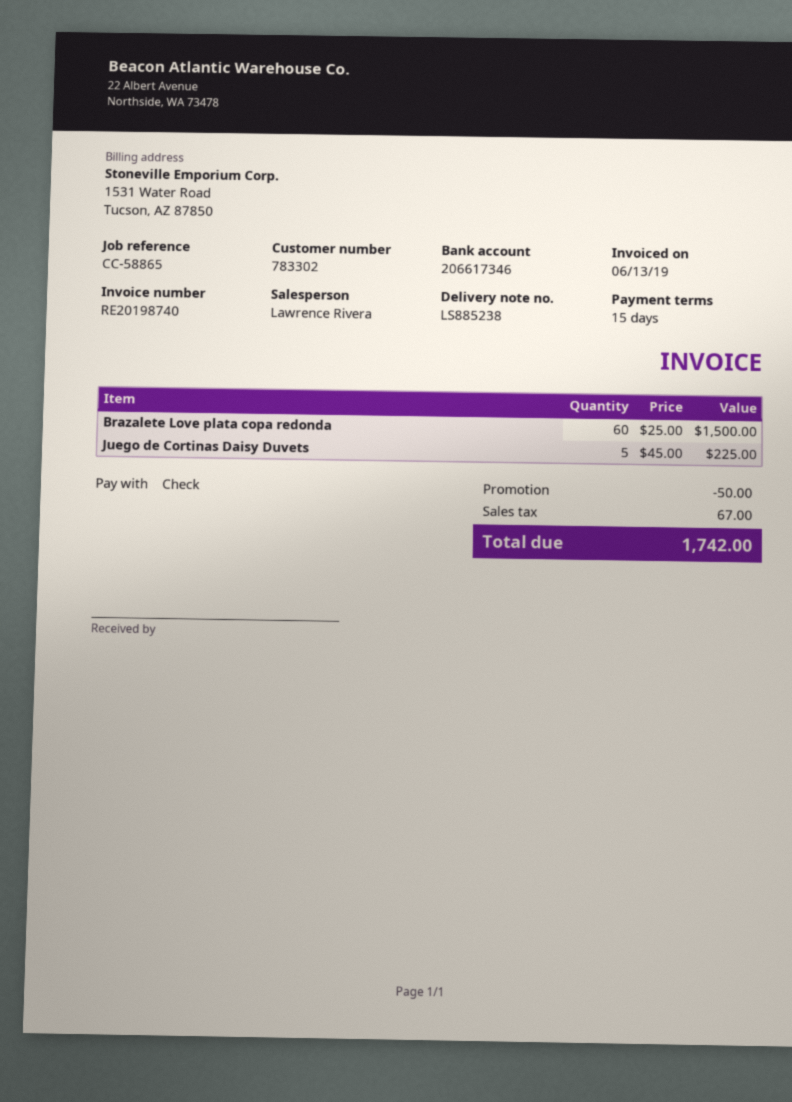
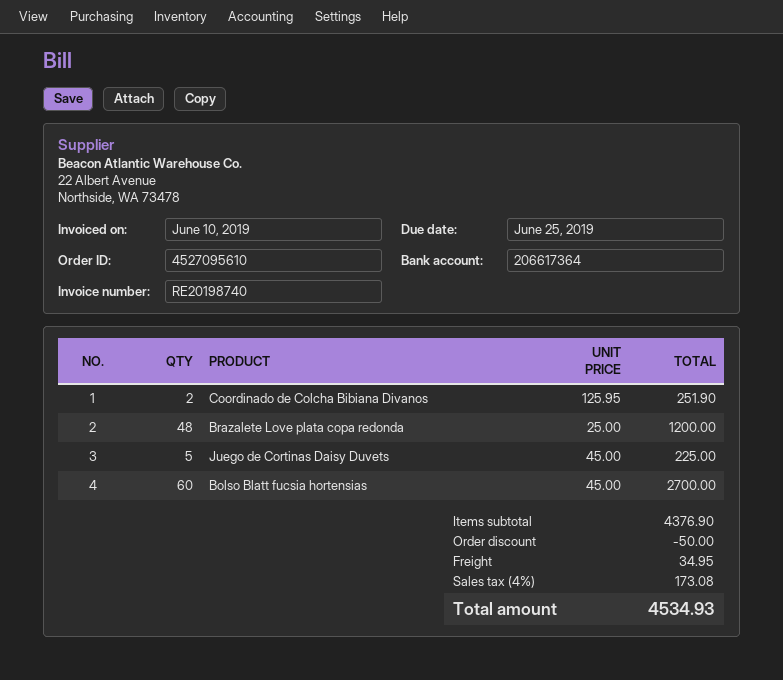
invoice date: 2019-06-13 -> 2019-06-10
bank account: 206617346 -> 206617364
Brazalete Love plata copa redonda: 60 x 25.00 = 1500.00 -> 48 x 25.00 = 1200.00
Coordinado de Colcha Bibiana Divanos: none -> 2 x 125.95 = 251.90
Bolso Blatt fucsia hortensias: none -> 60 x 45.00 = 2700.00
shipping: none -> 34.95
tax: 67.00 -> 173.08
total: 1742.00 -> 4534.93

